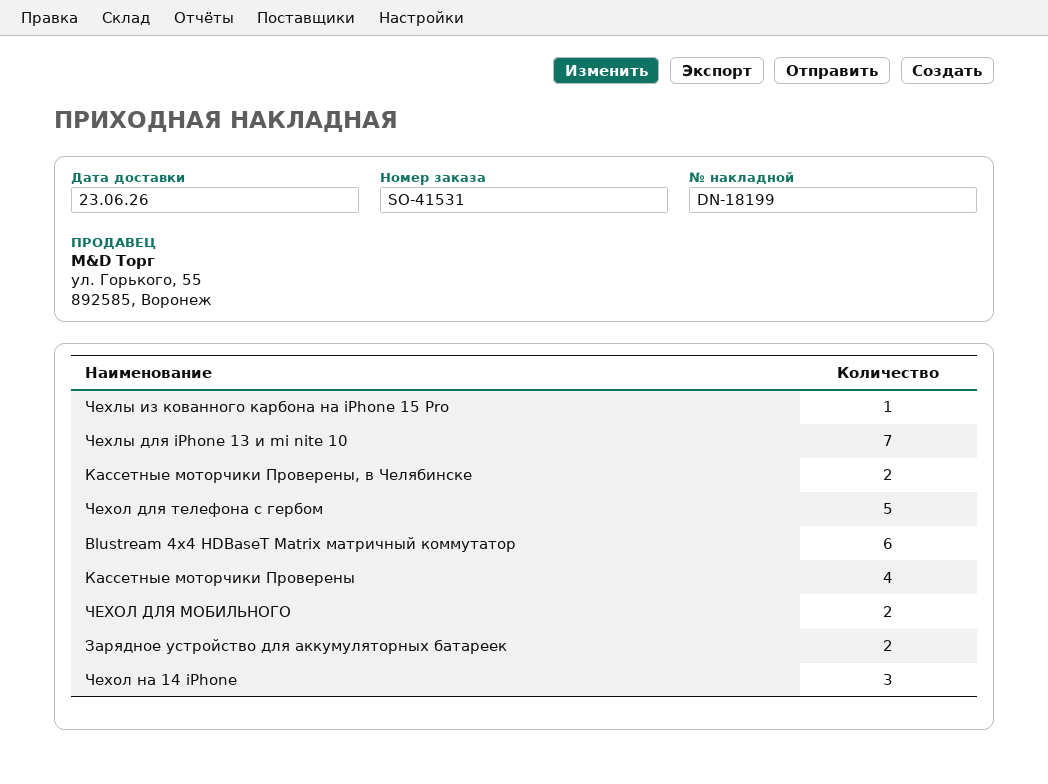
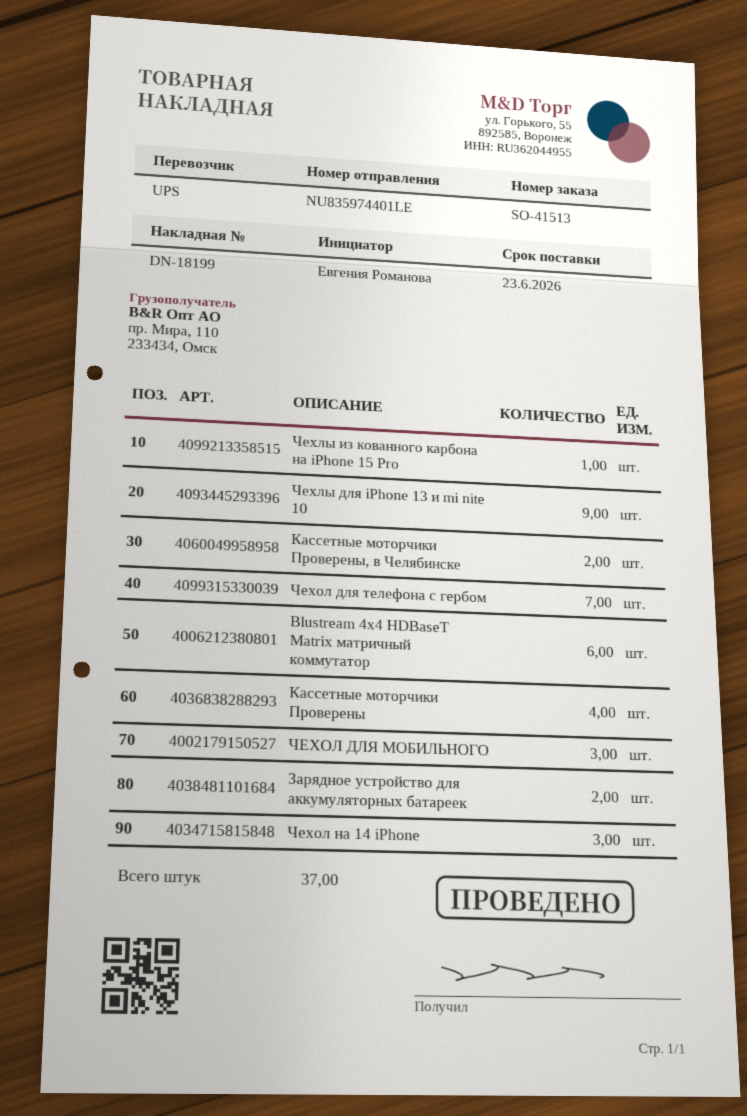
order number: SO-41531 -> SO-41513
Чехлы для iPhone 13 и mi nite 10: 7 -> 9
Чехол для телефона с гербом: 5 -> 7
ЧЕХОЛ ДЛЯ МОБИЛЬНОГО: 2 -> 3

